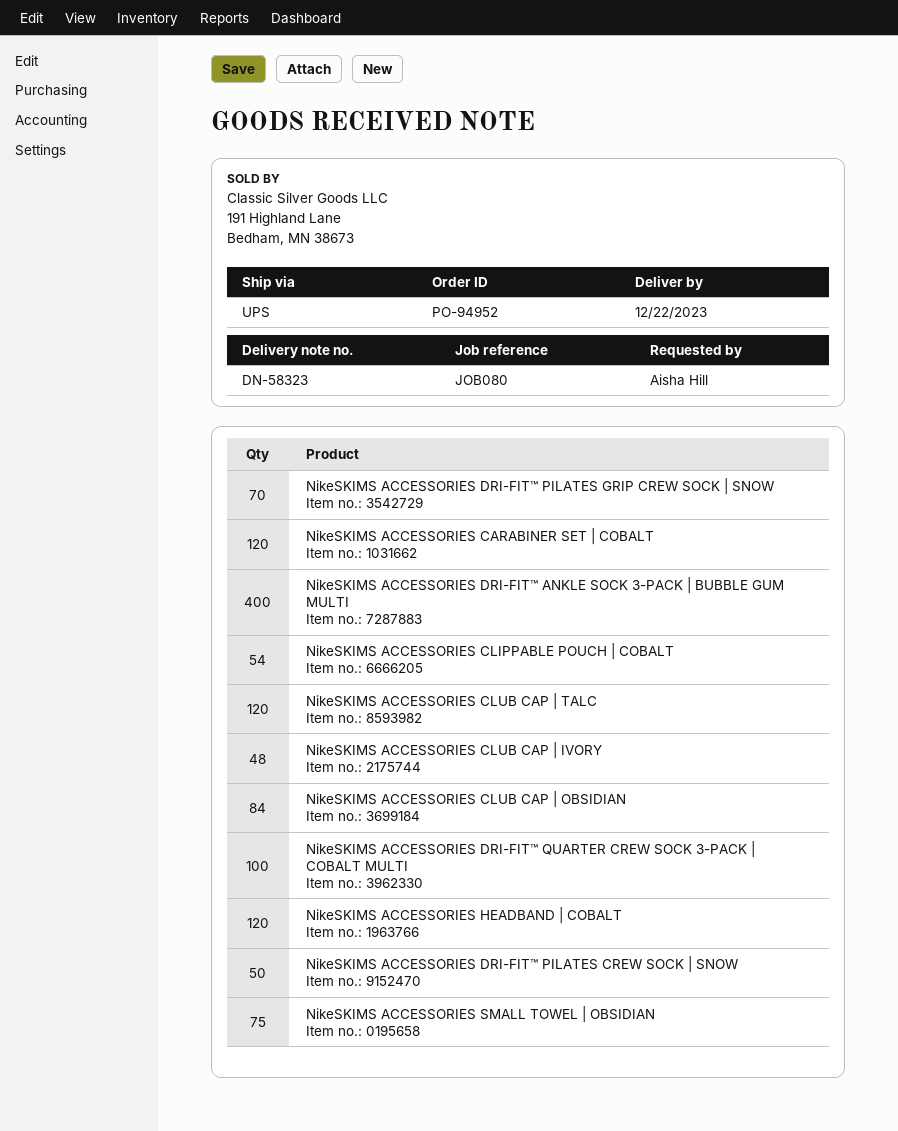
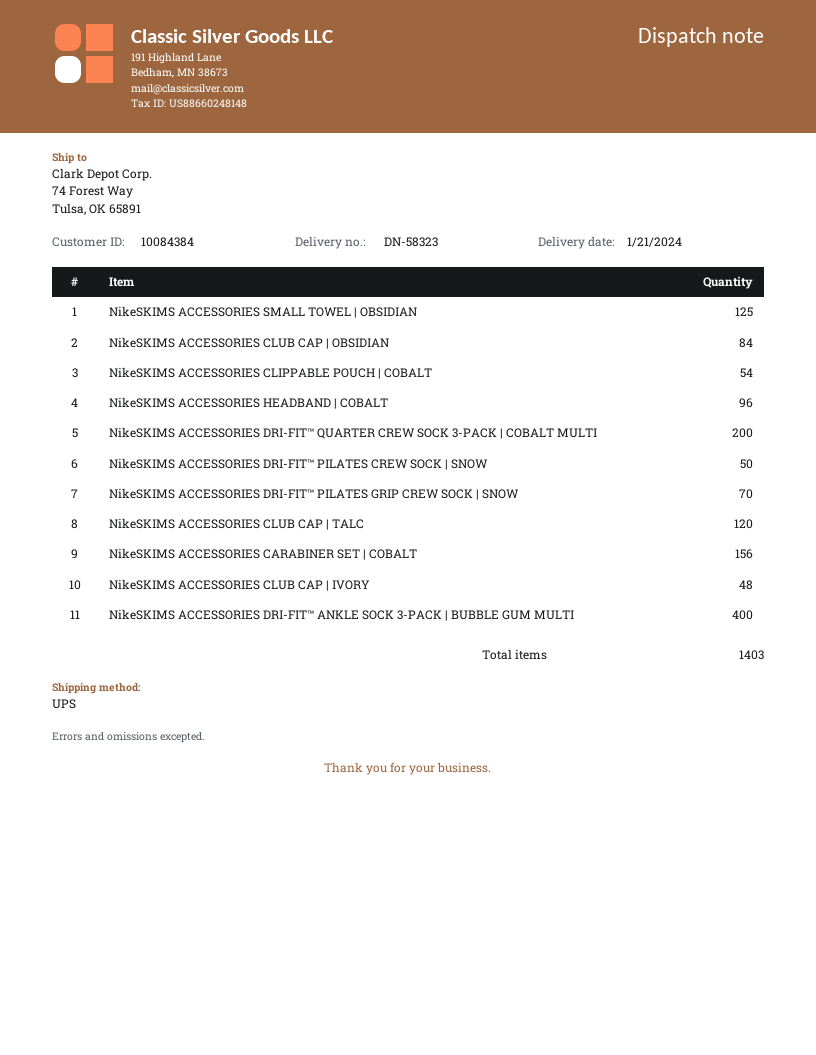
delivery date: 2023-12-22 -> 2024-01-21
NikeSKIMS ACCESSORIES CARABINER SET | COBALT: 120 -> 156
NikeSKIMS ACCESSORIES DRI-FIT™ QUARTER CREW SOCK 3-PACK | COBALT MULTI: 100 -> 200
NikeSKIMS ACCESSORIES HEADBAND | COBALT: 120 -> 96
NikeSKIMS ACCESSORIES SMALL TOWEL | OBSIDIAN: 75 -> 125

